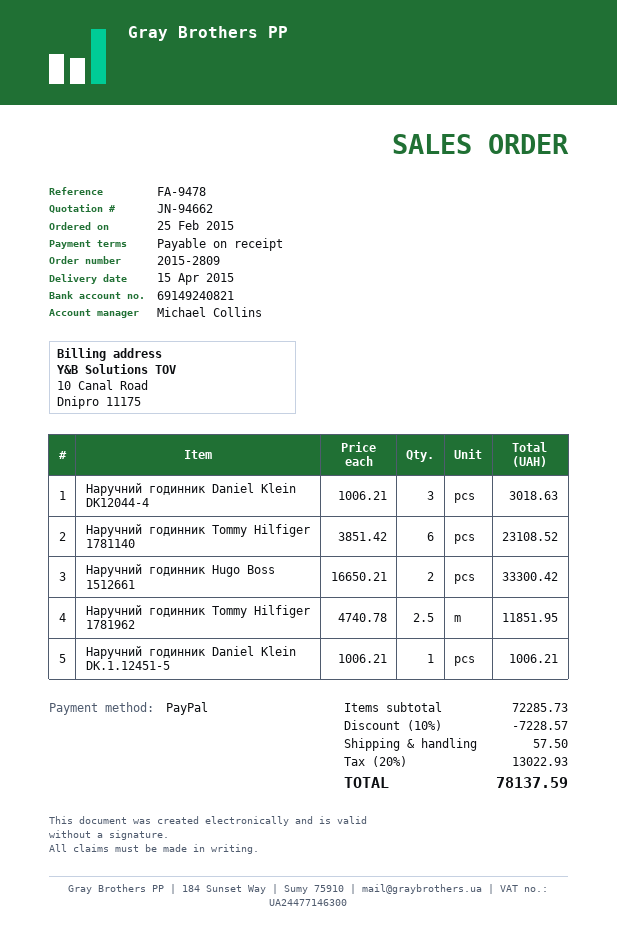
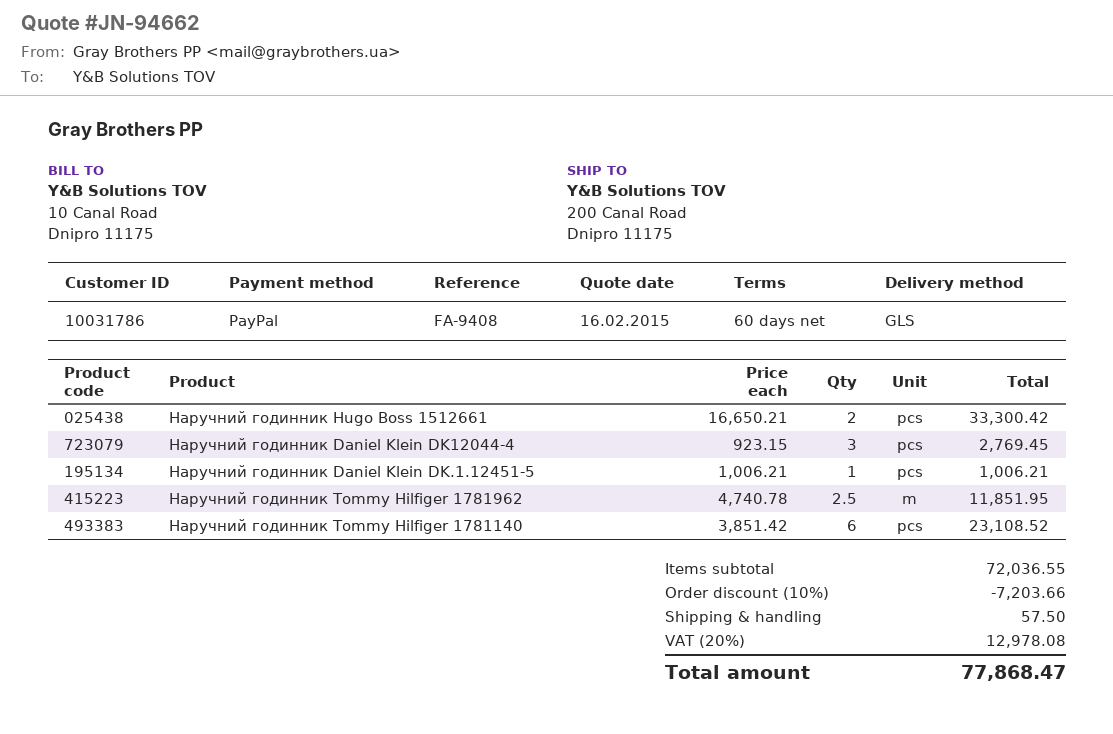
payment terms: on receipt -> 60 days
reference: FA-9478 -> FA-9408
Наручний годинник Daniel Klein DK12044-4: 3 x 1006.21 = 3018.63 -> 3 x 923.15 = 2769.45
subtotal: 72285.73 -> 72036.55
discount: 10% = 7228.57 -> 10% = 7203.66
tax: 20% = 13022.93 -> 20% = 12978.08
total: 78137.59 -> 77868.47

